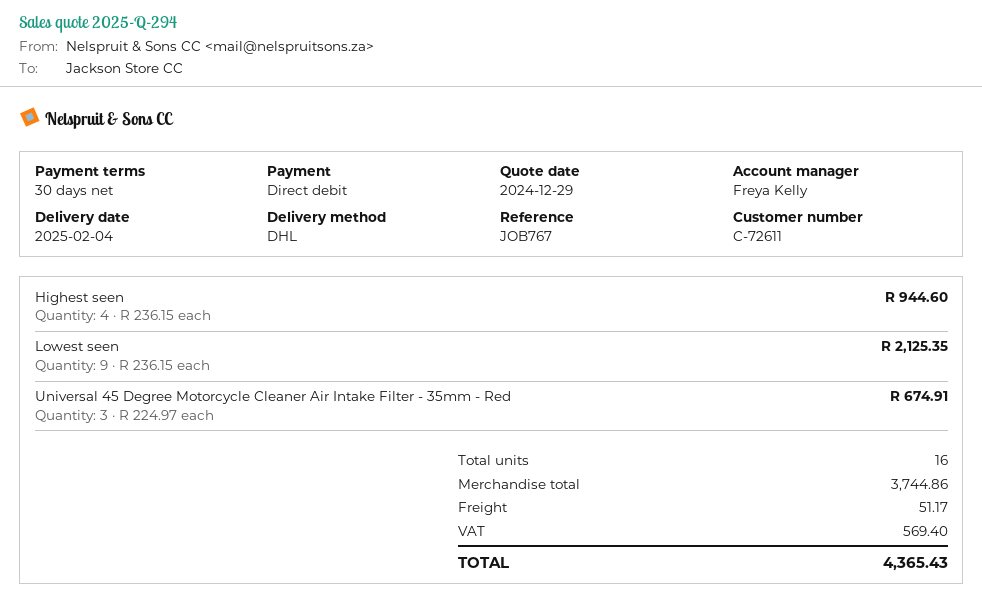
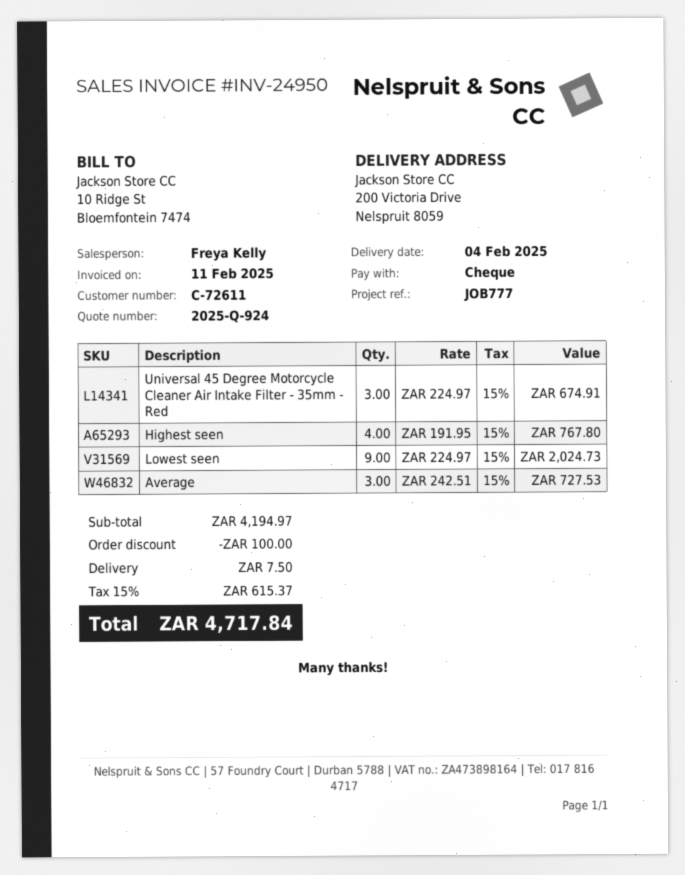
quote number: 2025-Q-294 -> 2025-Q-924
reference: JOB767 -> JOB777
payment method: direct debit -> cheque
Highest seen: 4 x 236.15 = 944.60 -> 4 x 191.95 = 767.80
Lowest seen: 9 x 236.15 = 2125.35 -> 9 x 224.97 = 2024.73
Average: none -> 3 x 242.51 = 727.53
subtotal: 3744.86 -> 4194.97
discount: none -> 100.00
shipping: 51.17 -> 7.50
tax: 569.40 -> 615.37
total: 4365.43 -> 4717.84

